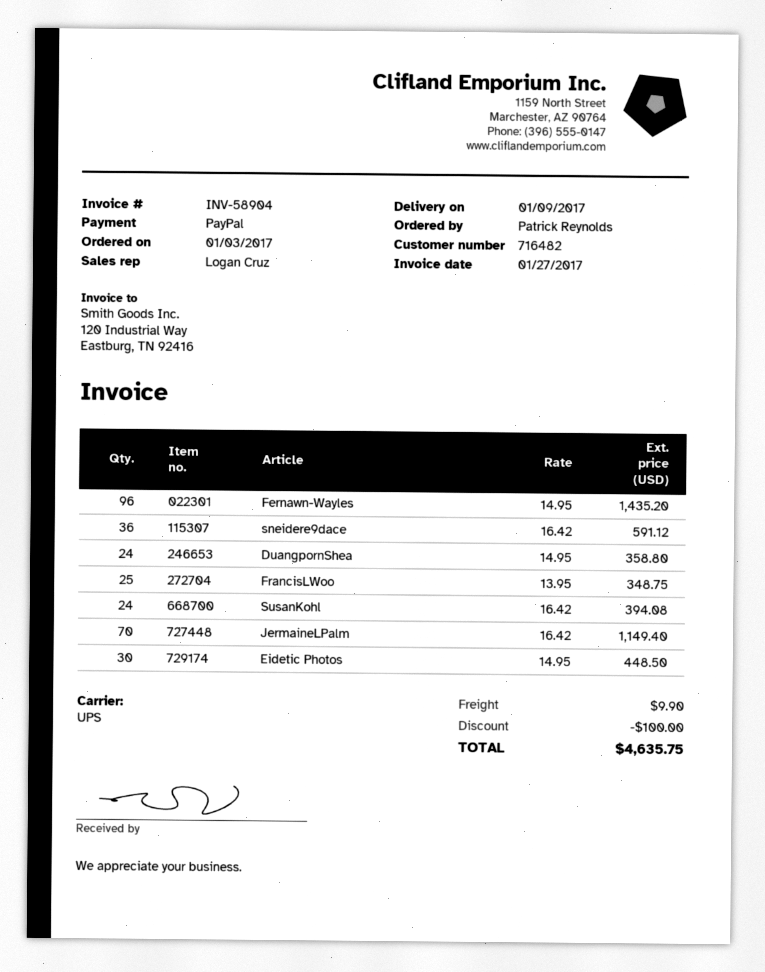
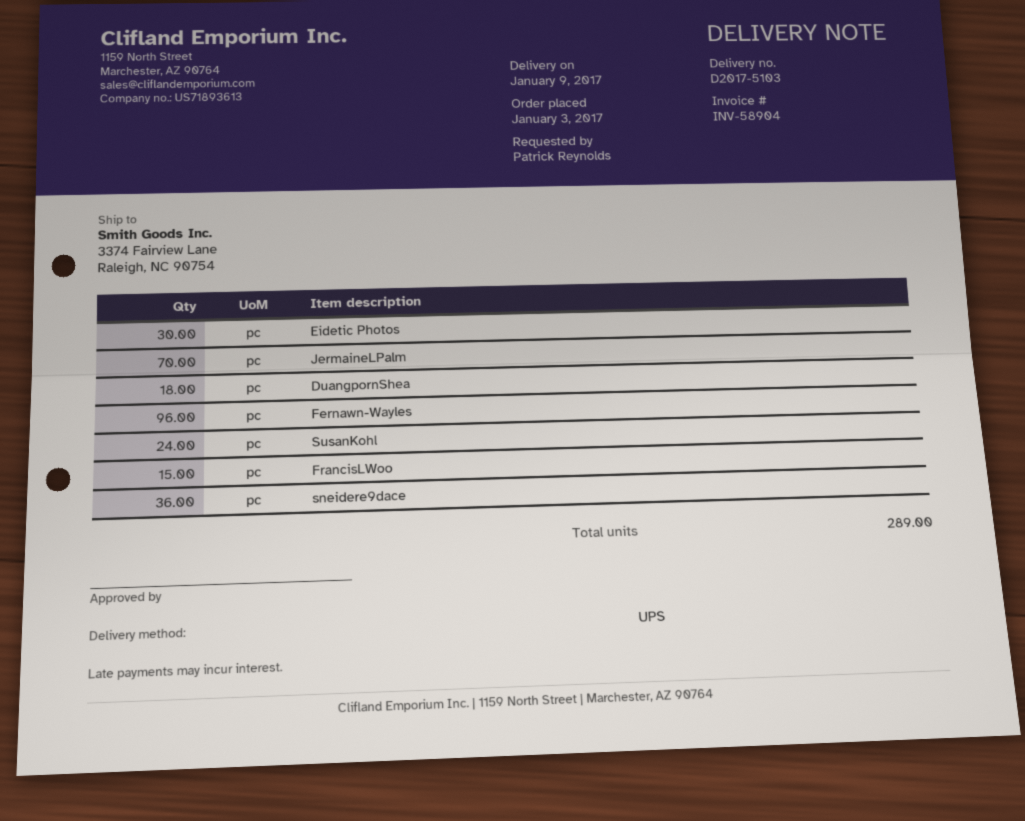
DuangpornShea: 24 -> 18
FrancisLWoo: 25 -> 15

